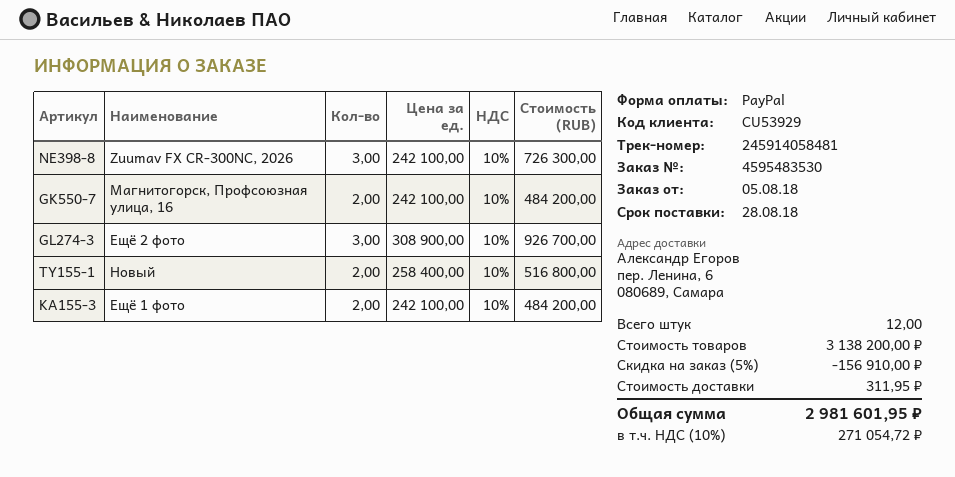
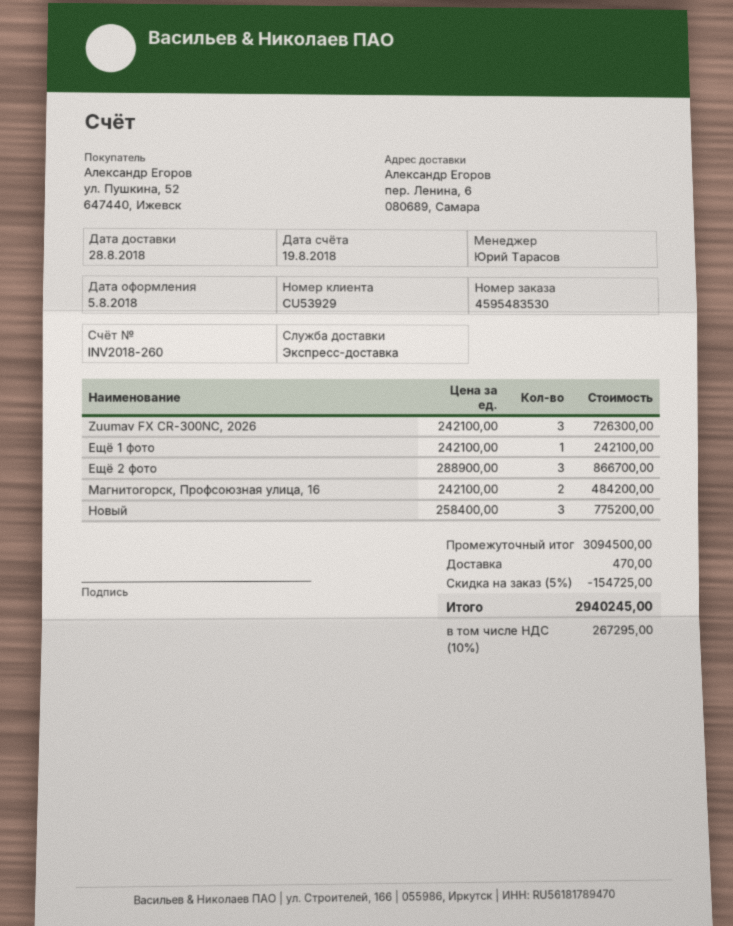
Ещё 2 фото: 3 x 308900.00 = 926700.00 -> 3 x 288900.00 = 866700.00
Новый: 2 x 258400.00 = 516800.00 -> 3 x 258400.00 = 775200.00
Ещё 1 фото: 2 x 242100.00 = 484200.00 -> 1 x 242100.00 = 242100.00
subtotal: 3138200.00 -> 3094500.00
discount: 5% = 156910.00 -> 5% = 154725.00
shipping: 311.95 -> 470.00
tax: 10% = 271054.72 -> 10% = 267295.00
total: 2981601.95 -> 2940245.00

